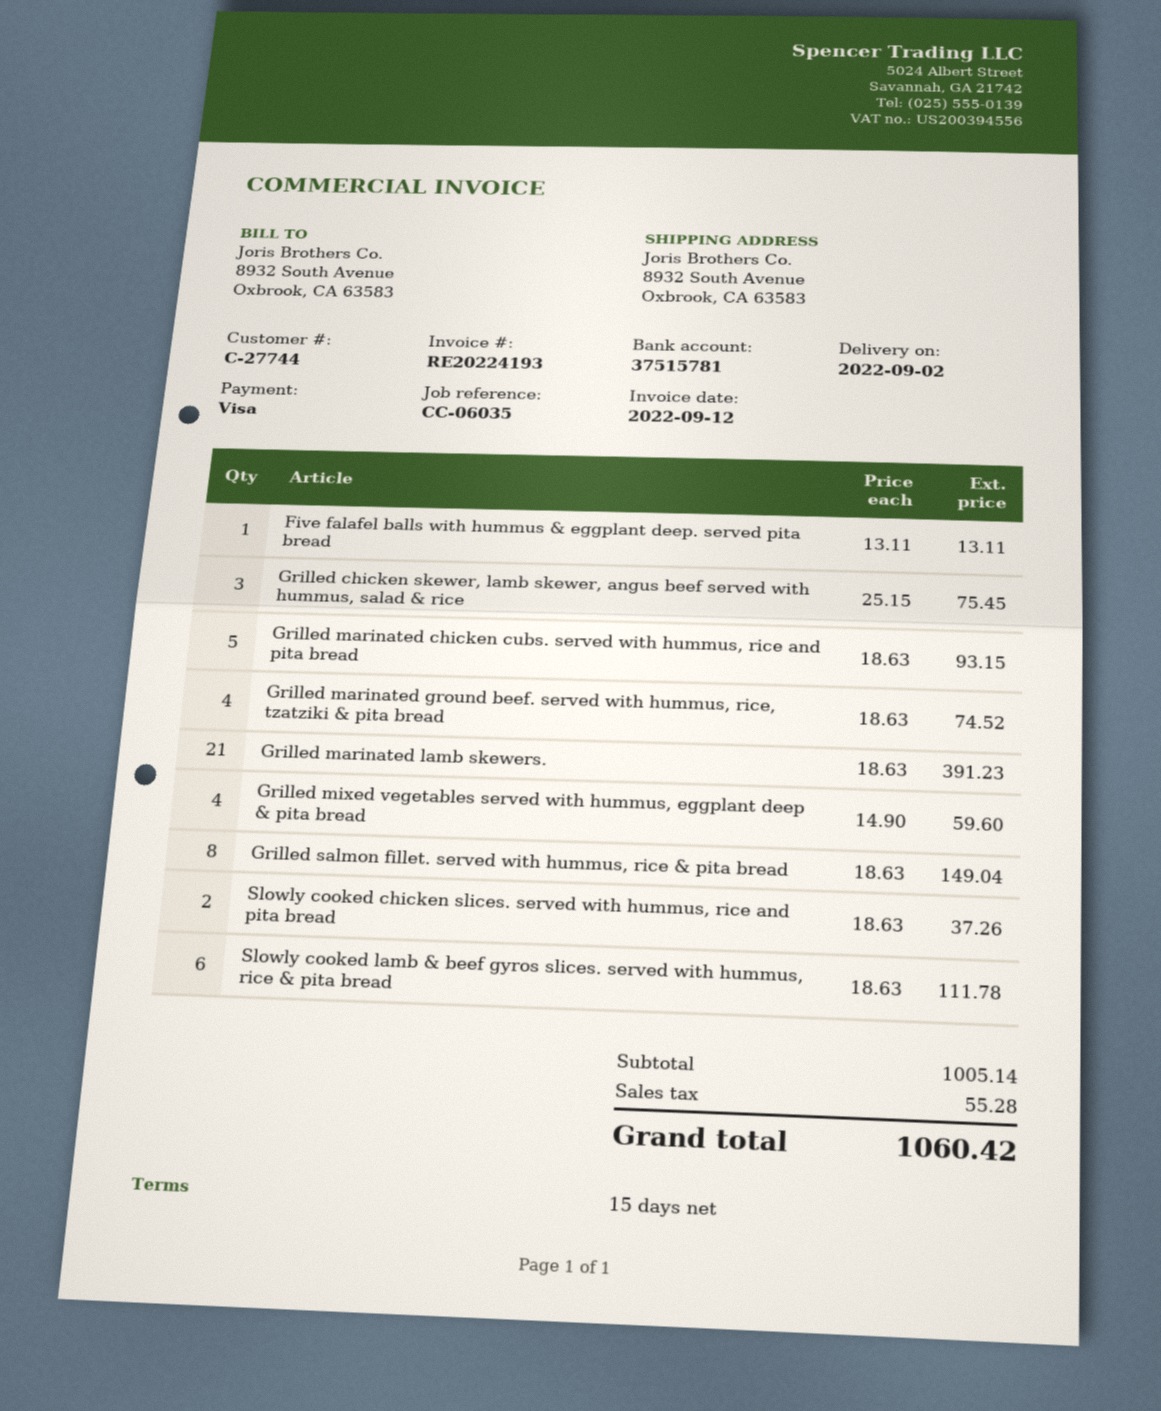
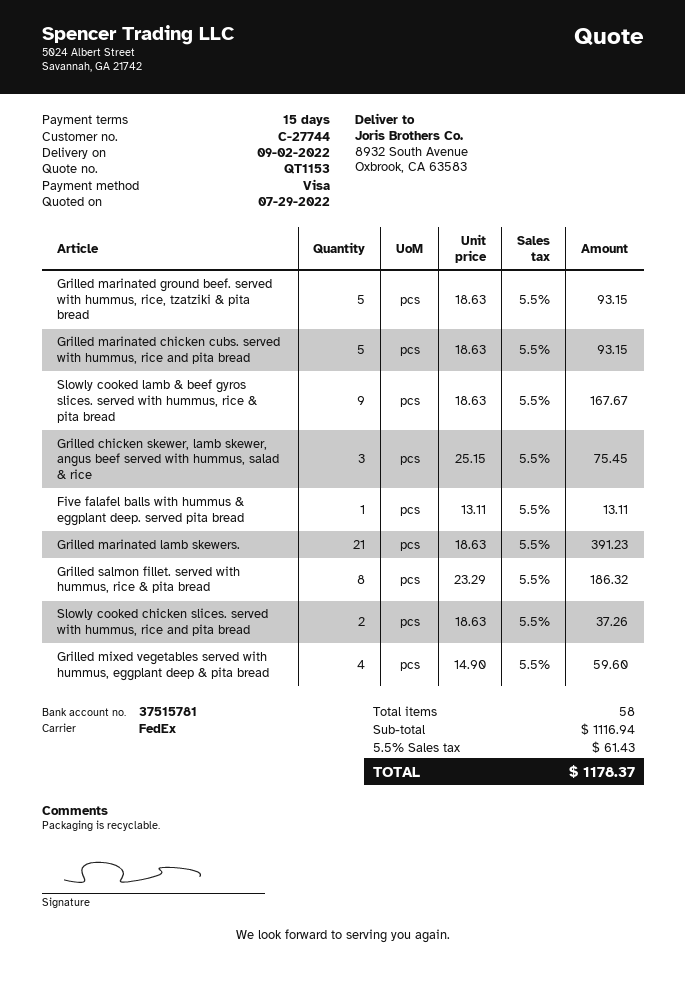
Grilled marinated ground beef. served with hummus, rice, tzatziki & pita bread: 4 x 18.63 = 74.52 -> 5 x 18.63 = 93.15
Grilled salmon fillet. served with hummus, rice & pita bread: 8 x 18.63 = 149.04 -> 8 x 23.29 = 186.32
Slowly cooked lamb & beef gyros slices. served with hummus, rice & pita bread: 6 x 18.63 = 111.78 -> 9 x 18.63 = 167.67
subtotal: 1005.14 -> 1116.94
tax: 55.28 -> 61.43
total: 1060.42 -> 1178.37

